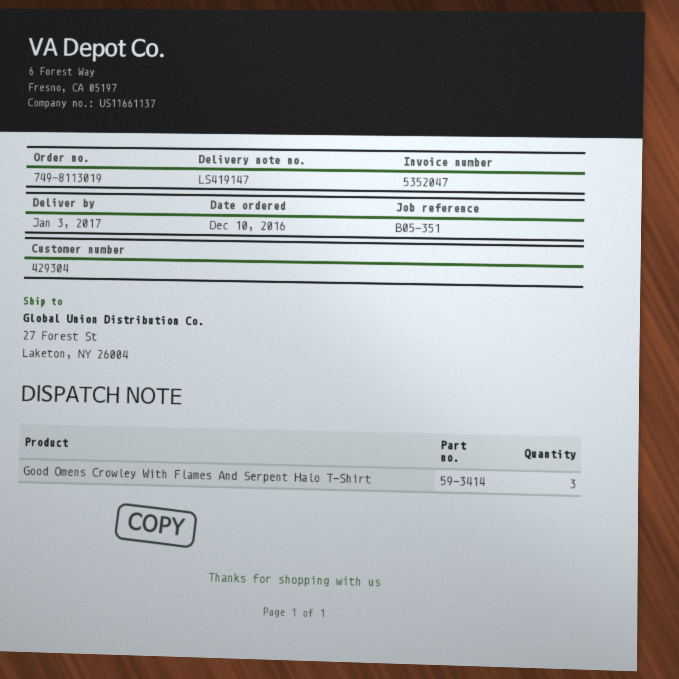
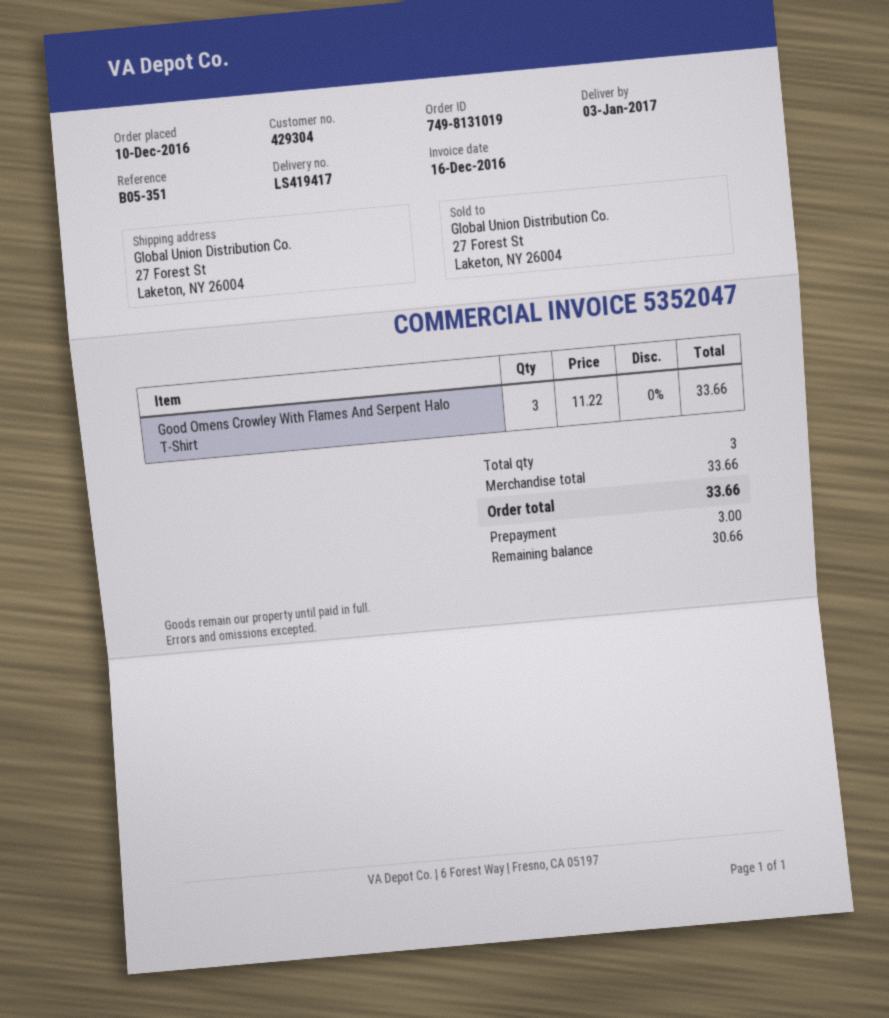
order number: 749-8113019 -> 749-8131019
delivery note number: LS419147 -> LS419417

